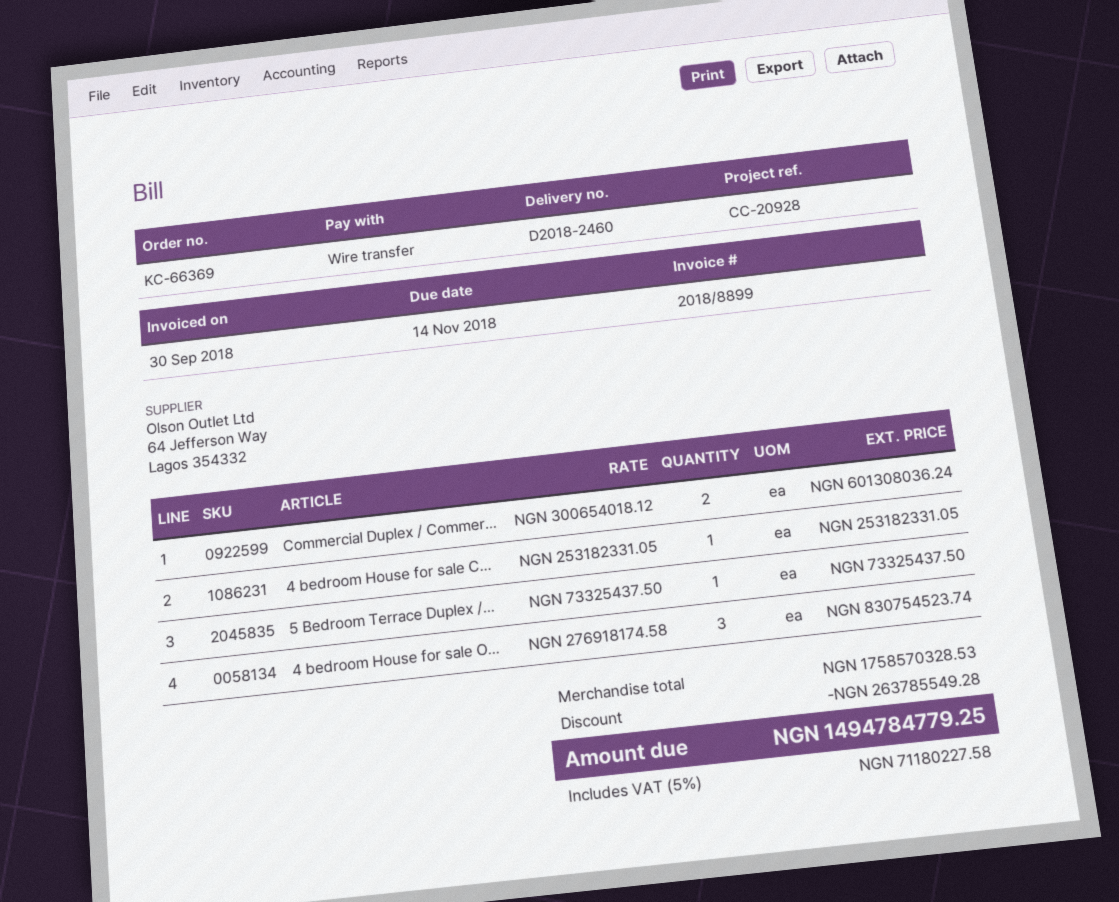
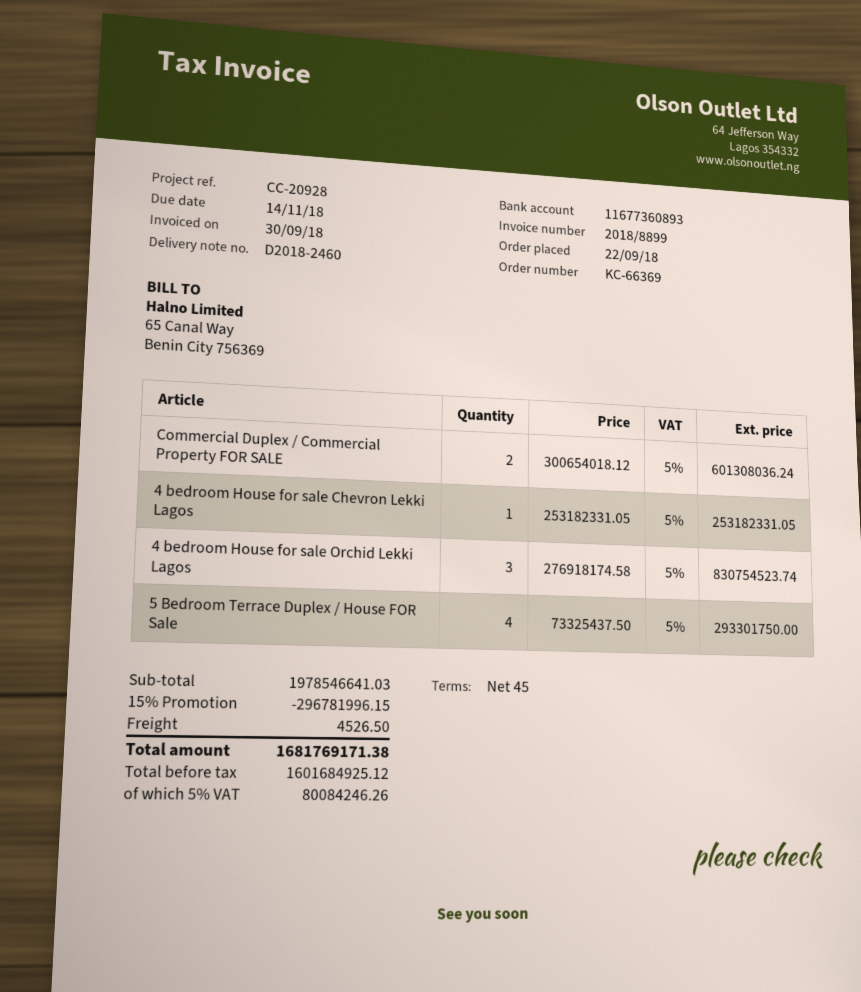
5 Bedroom Terrace Duplex /...: 1 x 73325437.50 = 73325437.50 -> 4 x 73325437.50 = 293301750.00
subtotal: 1758570328.53 -> 1978546641.03
discount: 263785549.28 -> 296781996.15
shipping: none -> 4526.50
tax: 5% = 71180227.58 -> 5% = 80084246.26
total: 1494784779.25 -> 1681769171.38

